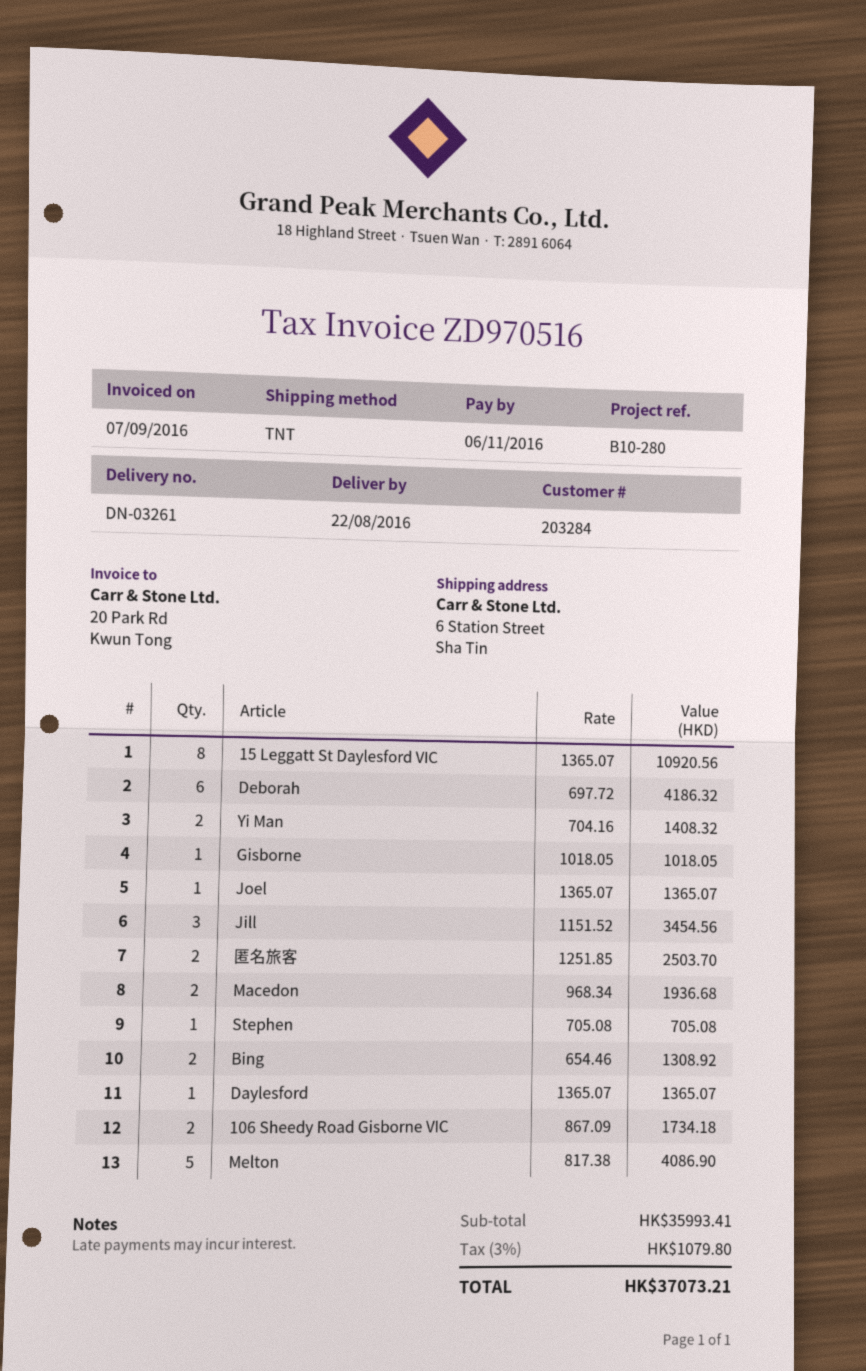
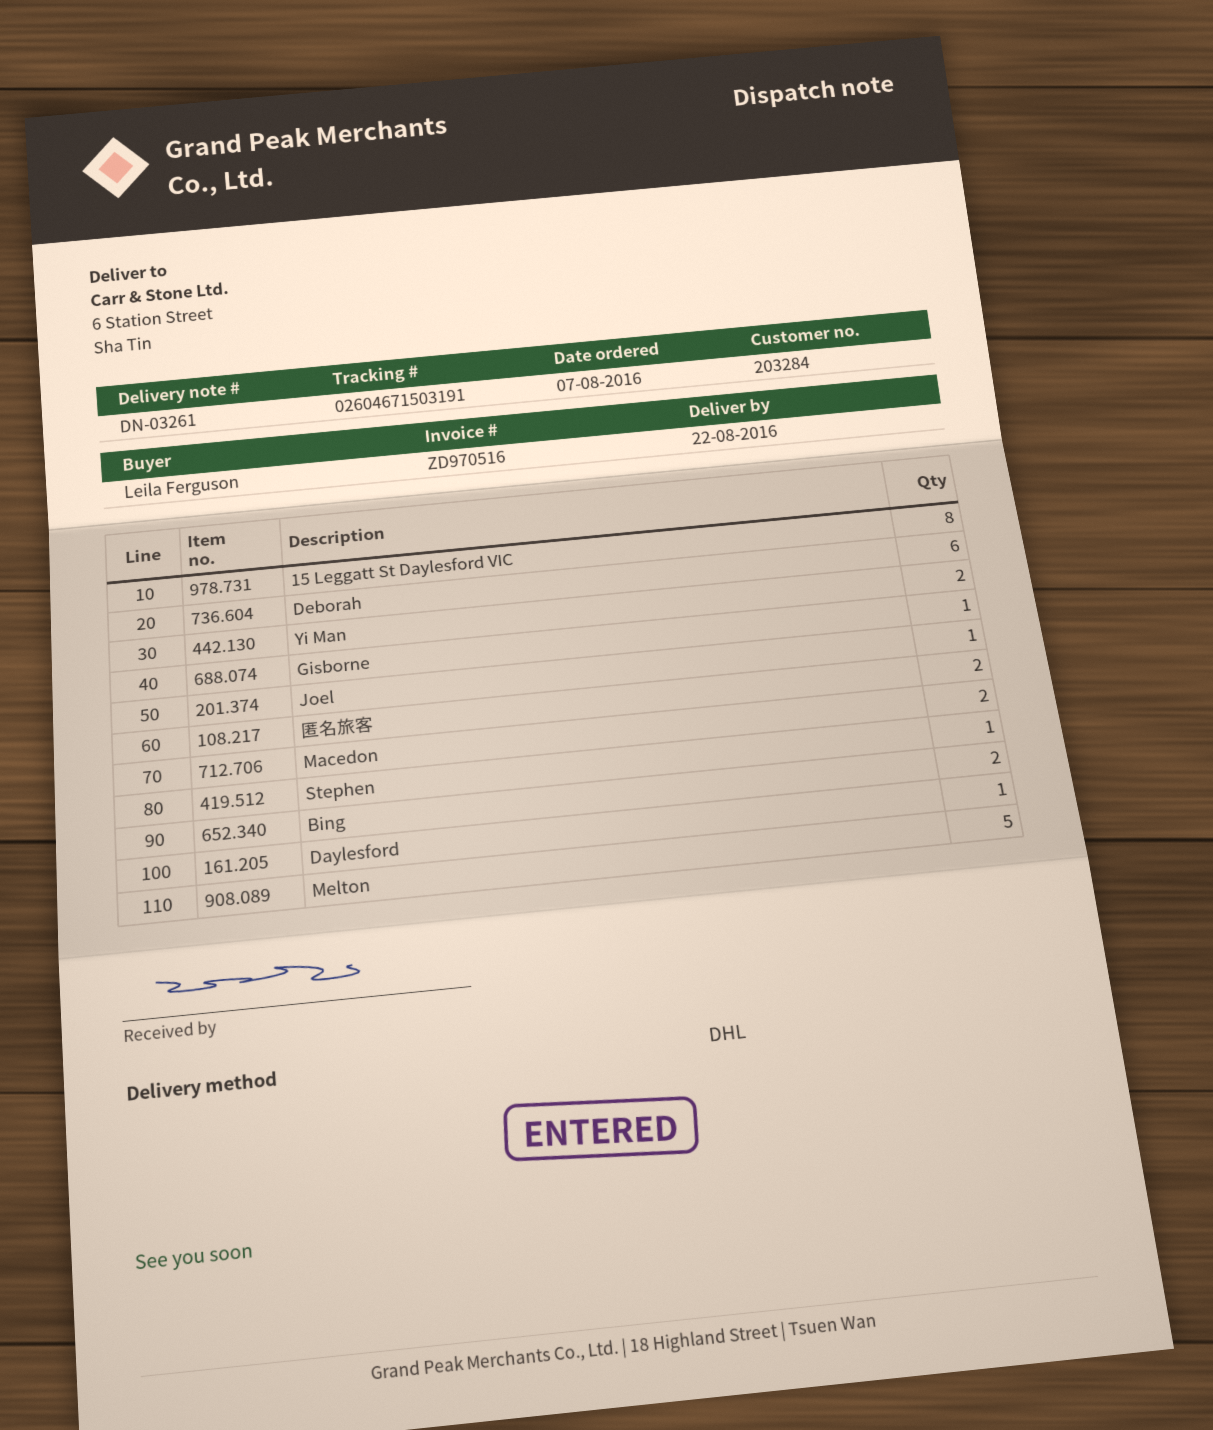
shipping method: TNT -> DHL
Jill: 3 -> none
106 Sheedy Road Gisborne VIC: 2 -> none

